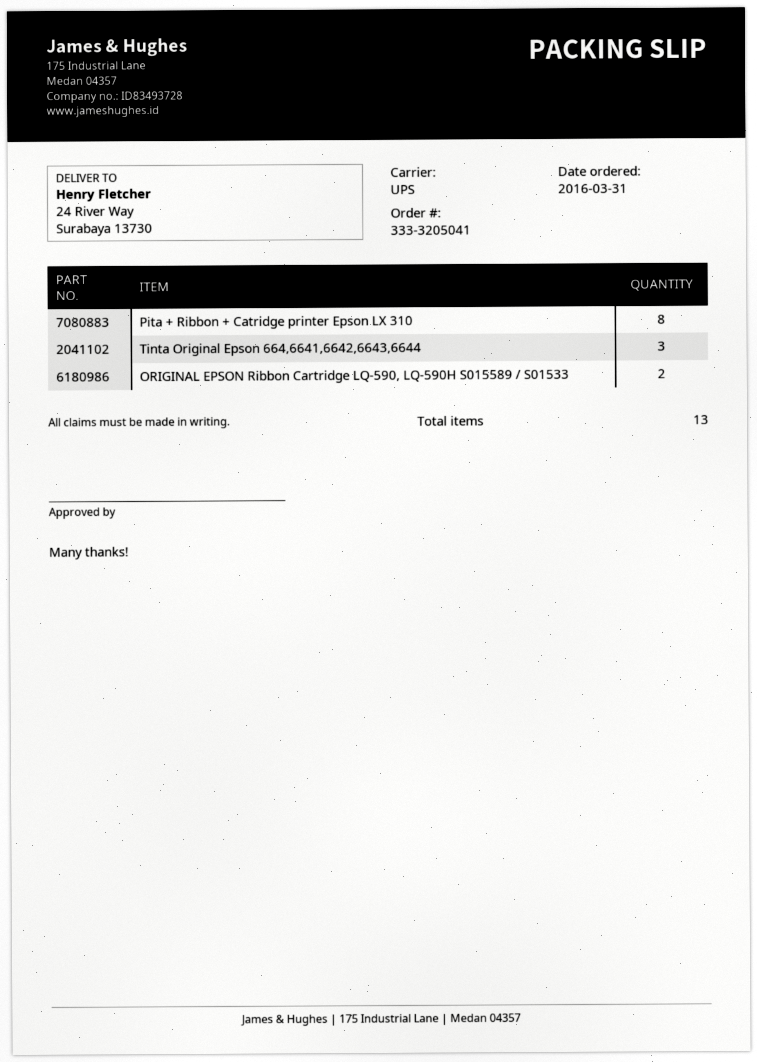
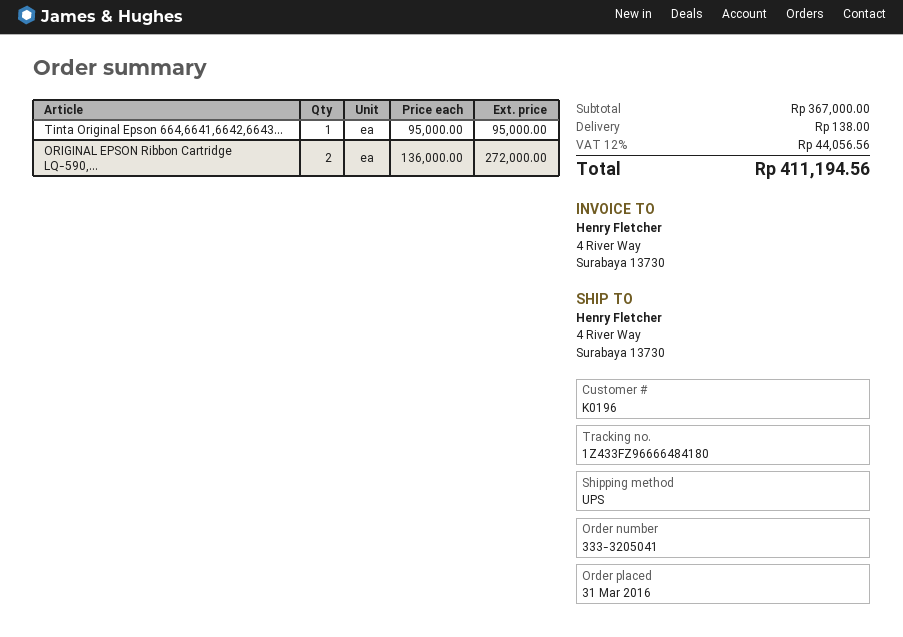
ship to: 24 River Way, Surabaya 13730 -> 4 River Way, Surabaya 13730
Pita + Ribbon + Catridge printer Epson LX 310: 8 -> none
Tinta Original Epson 664,6641,6642,6643,6644: 3 -> 1

